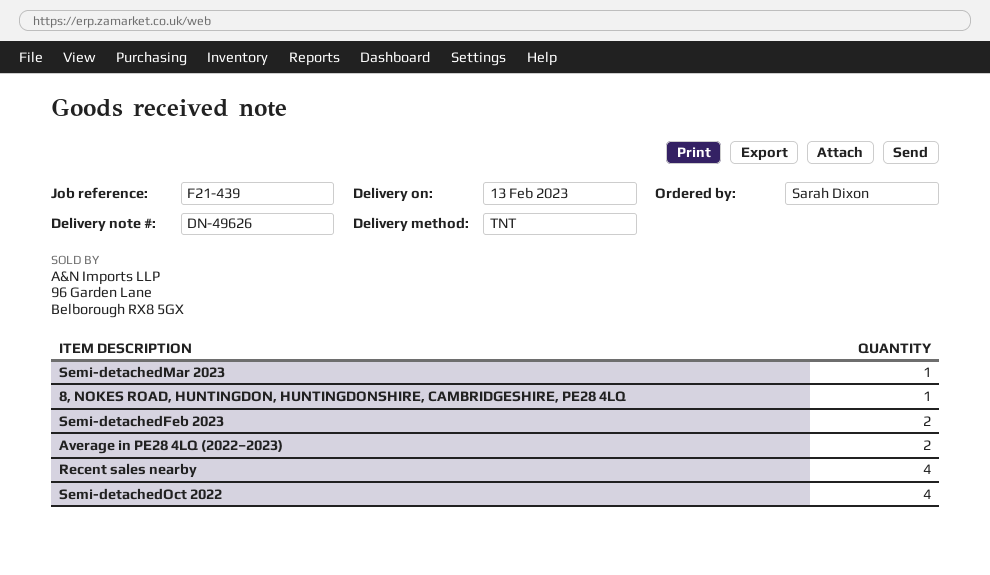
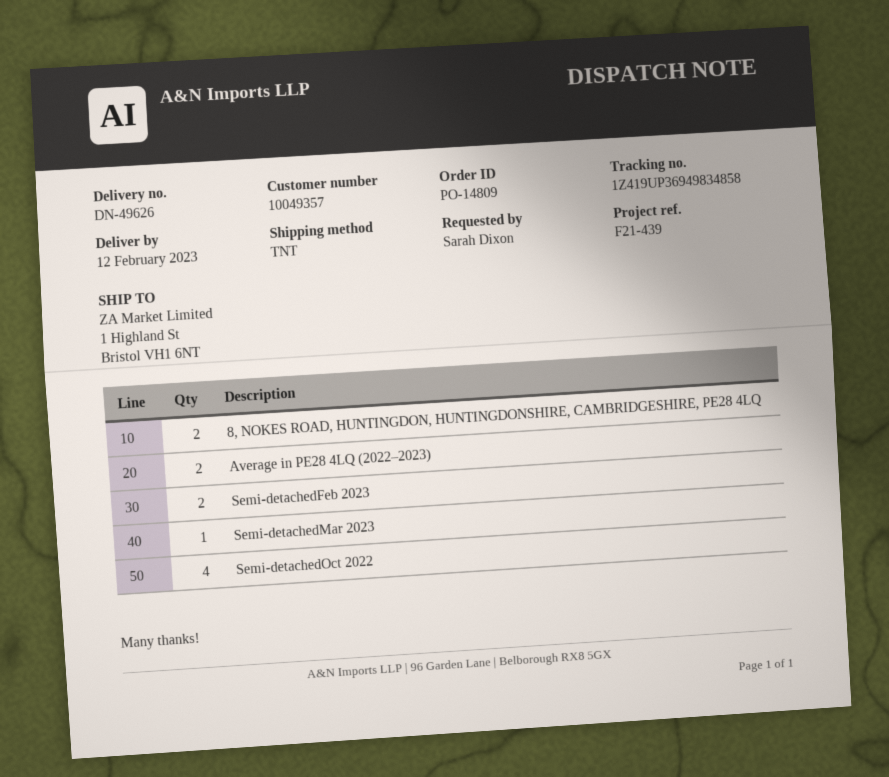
delivery date: 2023-02-13 -> 2023-02-12
8, NOKES ROAD, HUNTINGDON, HUNTINGDONSHIRE, CAMBRIDGESHIRE, PE28 4LQ: 1 -> 2
Recent sales nearby: 4 -> none

